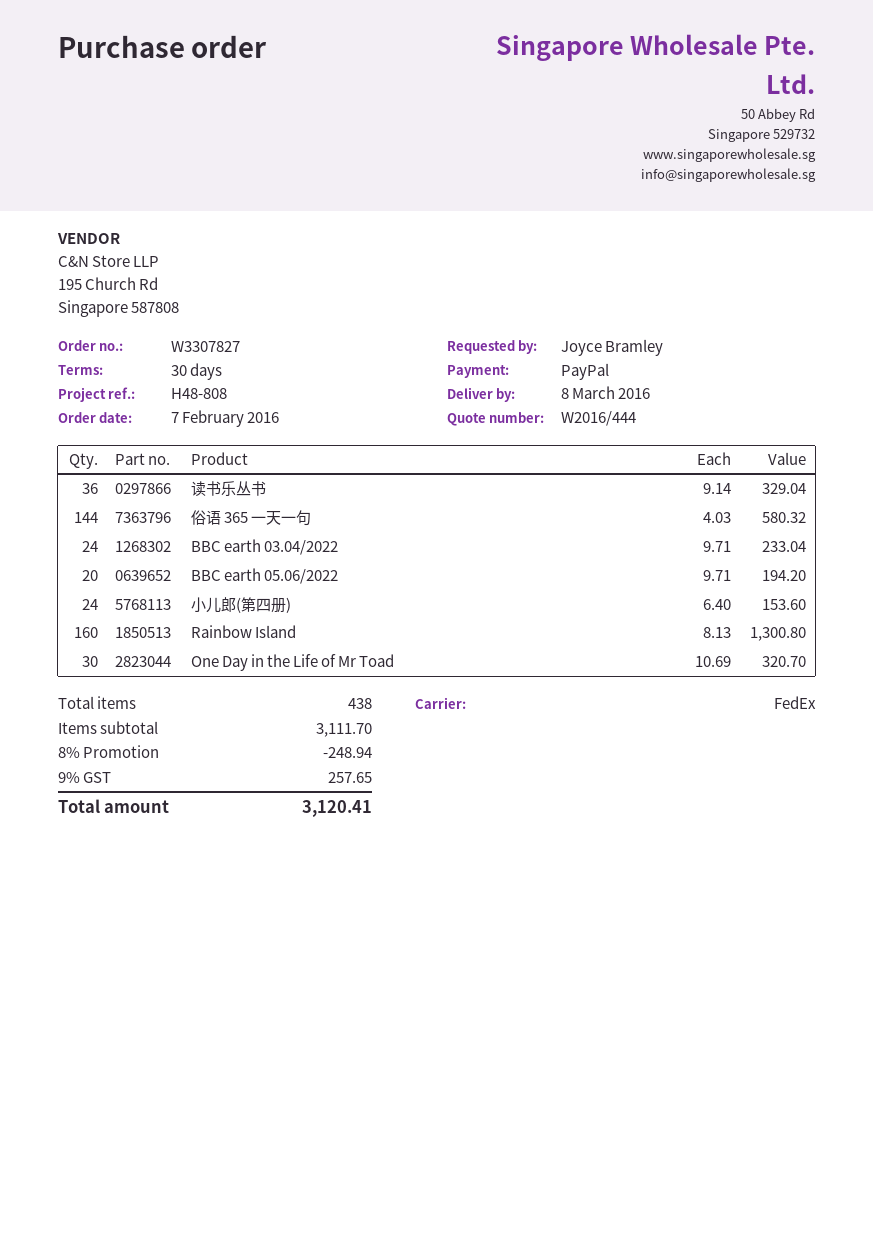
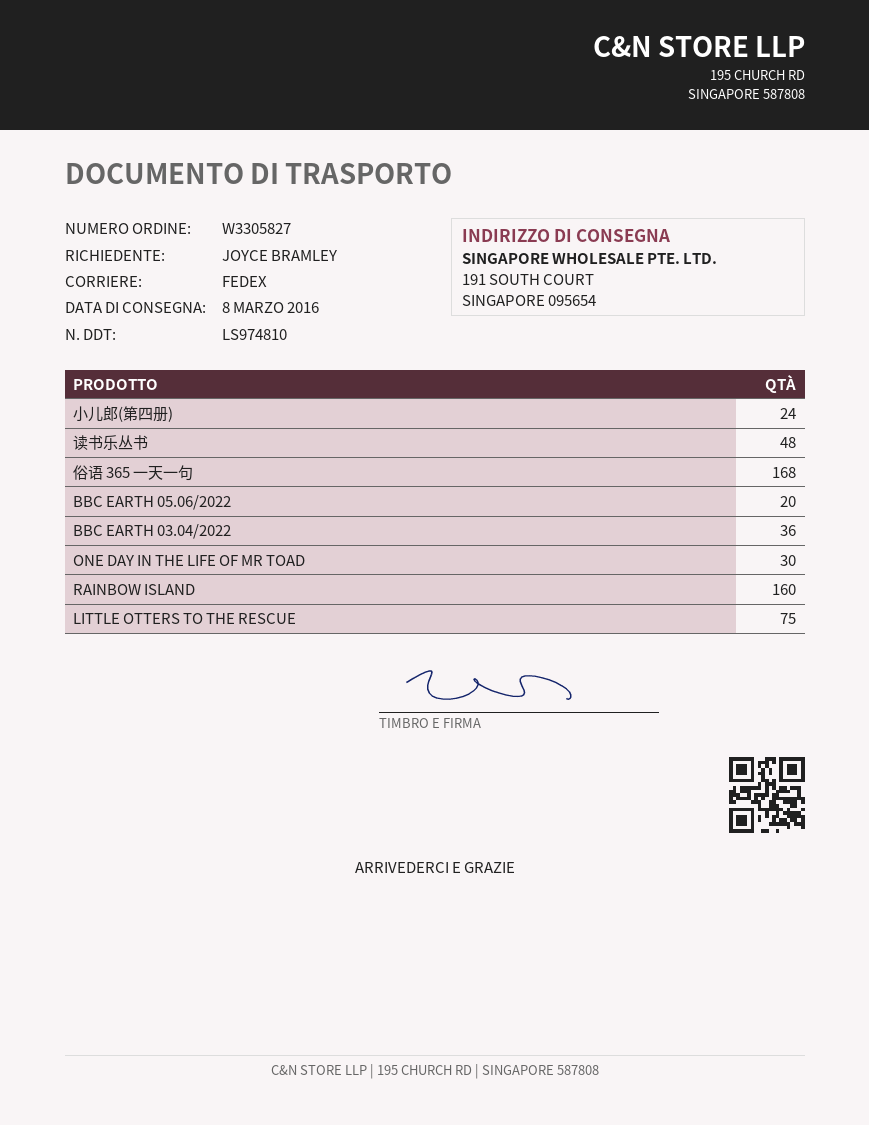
order number: W3307827 -> W3305827
读书乐丛书: 36 -> 48
俗语 365 一天一句: 144 -> 168
BBC earth 03.04/2022: 24 -> 36
LITTLE OTTERS TO THE RESCUE: none -> 75

